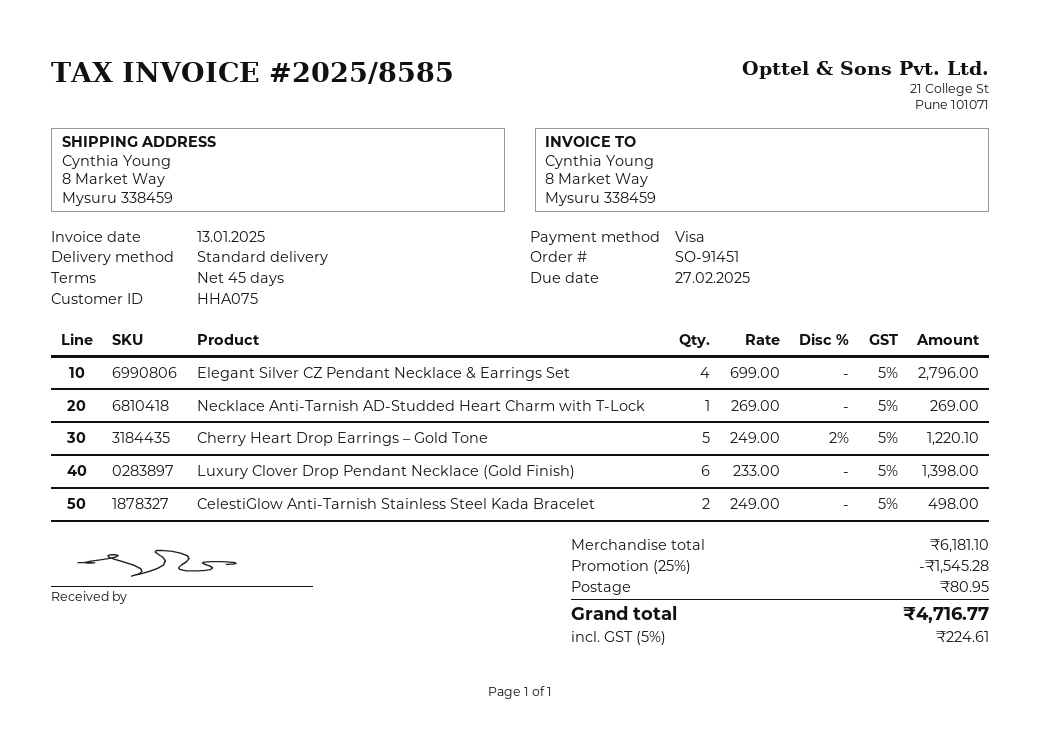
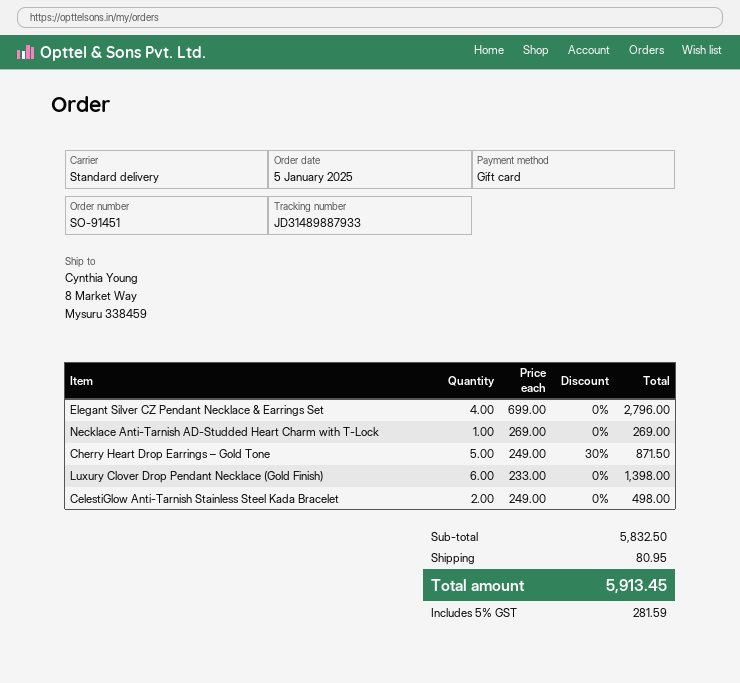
payment method: Visa -> gift card
Cherry Heart Drop Earrings – Gold Tone: 5 x 249.00 - 2% = 1220.10 -> 5 x 249.00 - 30% = 871.50
subtotal: 6181.10 -> 5832.50
discount: 25% = 1545.28 -> none
tax: 5% = 224.61 -> 5% = 281.59
total: 4716.77 -> 5913.45

